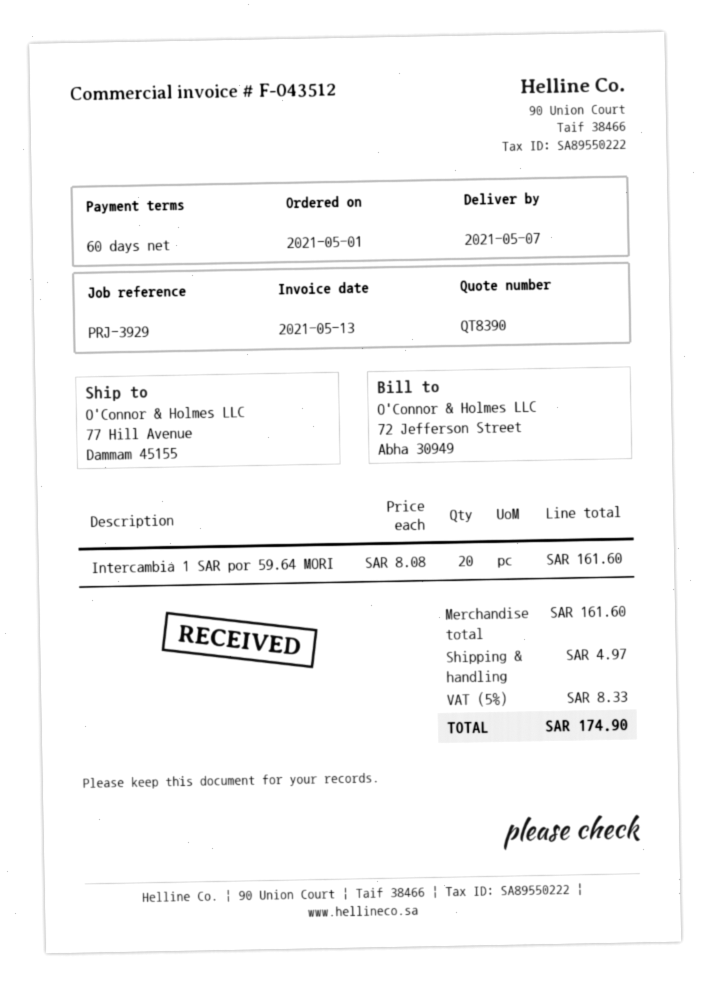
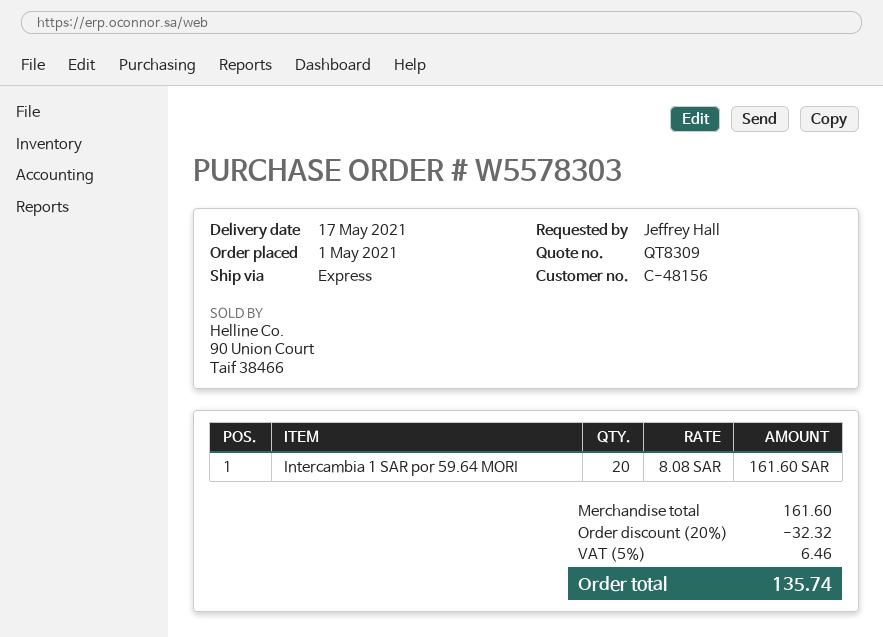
quote number: QT8390 -> QT8309
delivery date: 2021-05-07 -> 2021-05-17
discount: none -> 20% = 32.32
shipping: 4.97 -> none
tax: 5% = 8.33 -> 5% = 6.46
total: 174.90 -> 135.74

